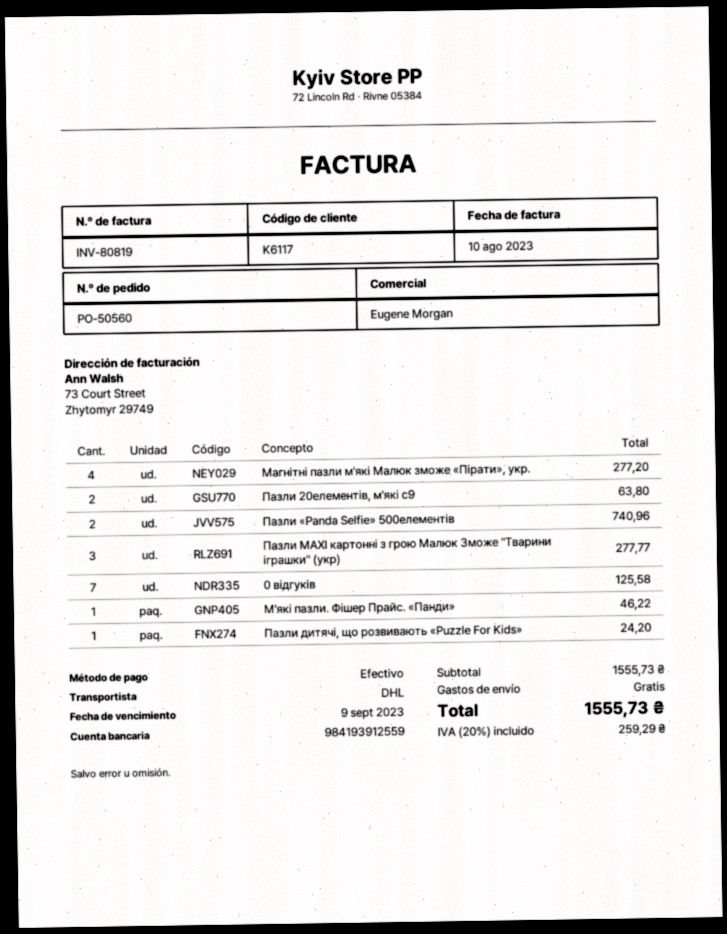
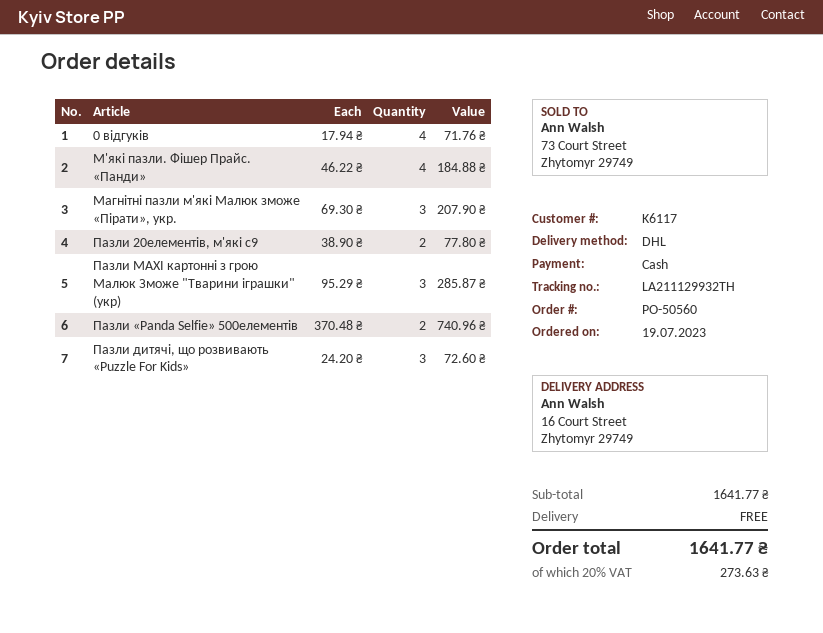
Магнітні пазли м'які Малюк зможе «Пірати», укр.: 4 for 277.20 -> 3 for 207.90
Пазли 20елементів, м'які с9: 2 for 63.80 -> 2 for 77.80
Пазли MAXI картонні з грою Малюк Зможе "Тварини іграшки" (укр): 3 for 277.77 -> 3 for 285.87
0 відгуків: 7 for 125.58 -> 4 for 71.76
М'які пазли. Фішер Прайс. «Панди»: 1 for 46.22 -> 4 for 184.88
Пазли дитячі, що розвивають «Puzzle For Kids»: 1 for 24.20 -> 3 for 72.60
subtotal: 1555.73 -> 1641.77
tax: 20% = 259.29 -> 20% = 273.63
total: 1555.73 -> 1641.77

